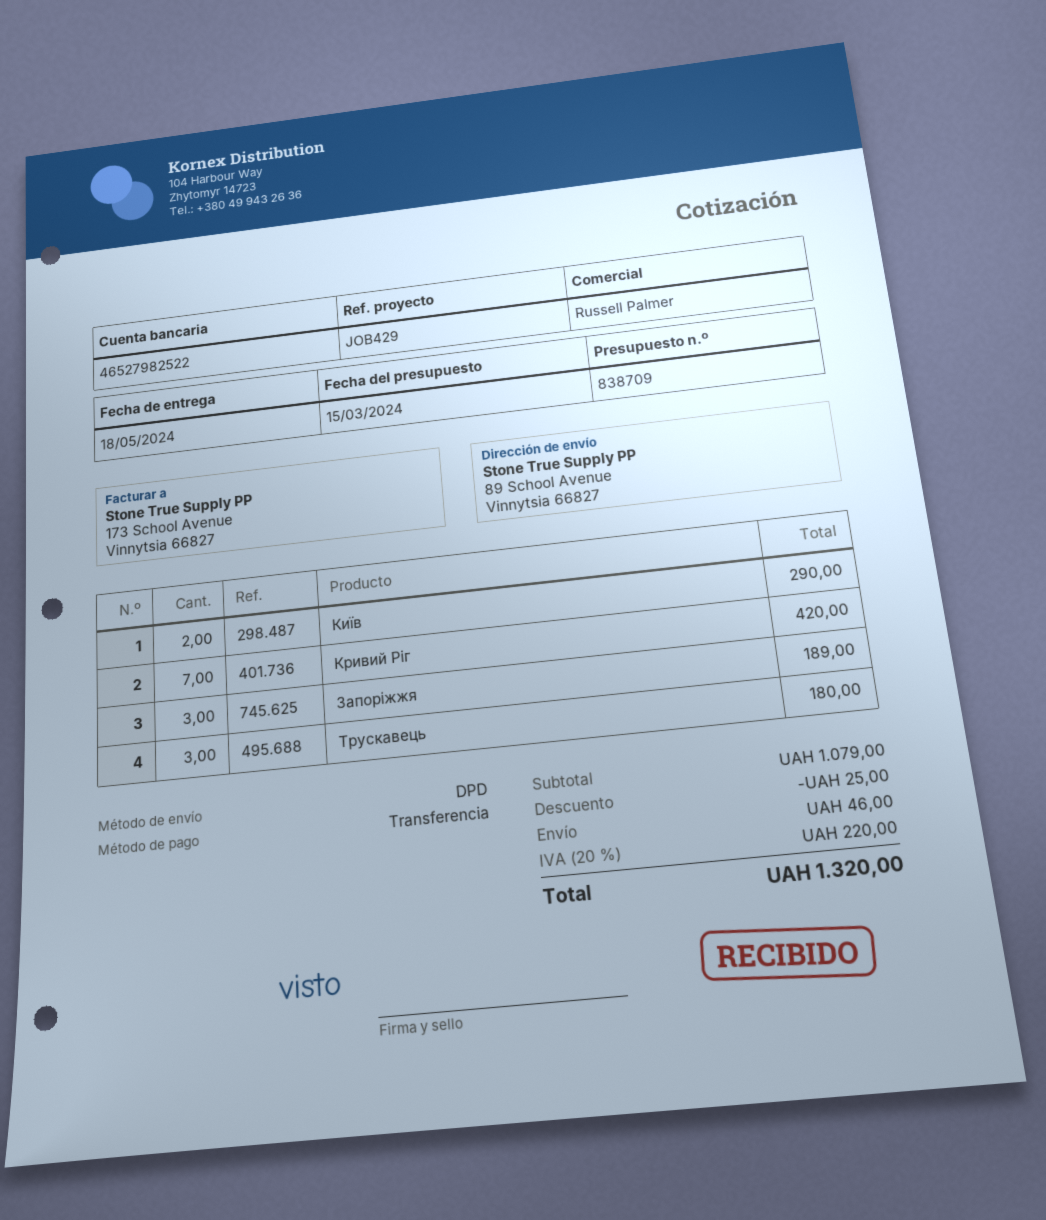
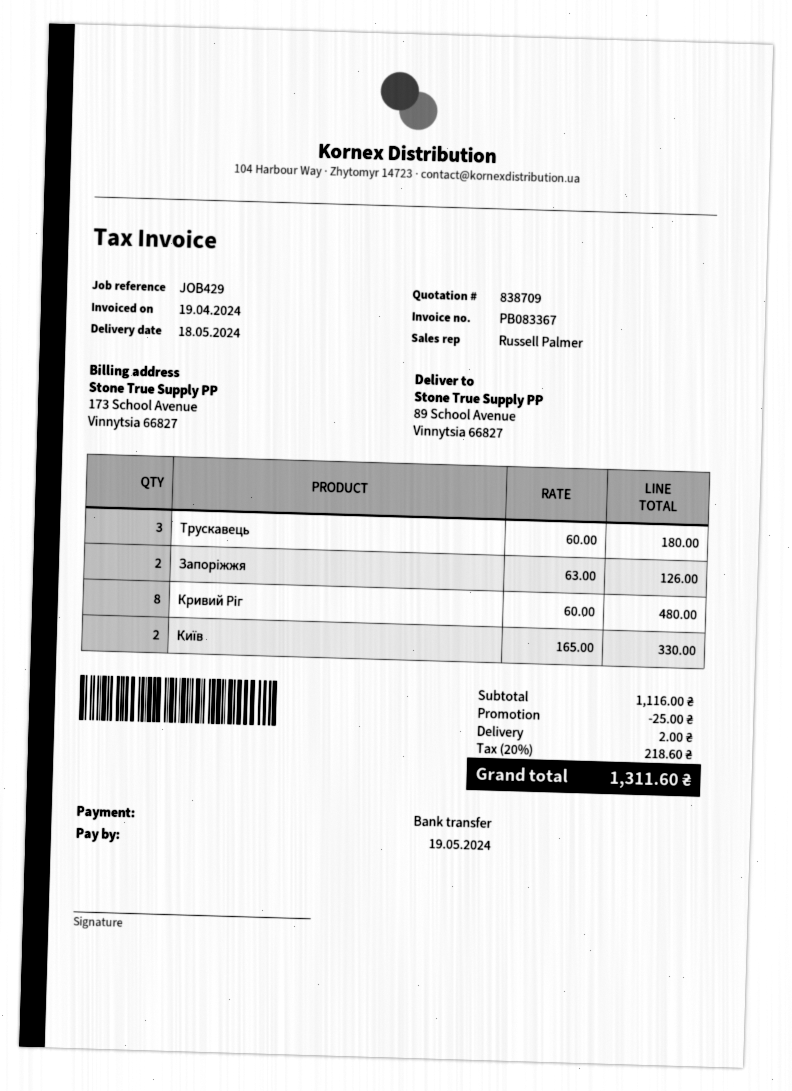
Київ: 2 for 290.00 -> 2 for 330.00
Кривий Ріг: 7 for 420.00 -> 8 for 480.00
Запоріжжя: 3 for 189.00 -> 2 for 126.00
subtotal: 1079.00 -> 1116.00
shipping: 46.00 -> 2.00
tax: 20% = 220.00 -> 20% = 218.60
total: 1320.00 -> 1311.60

